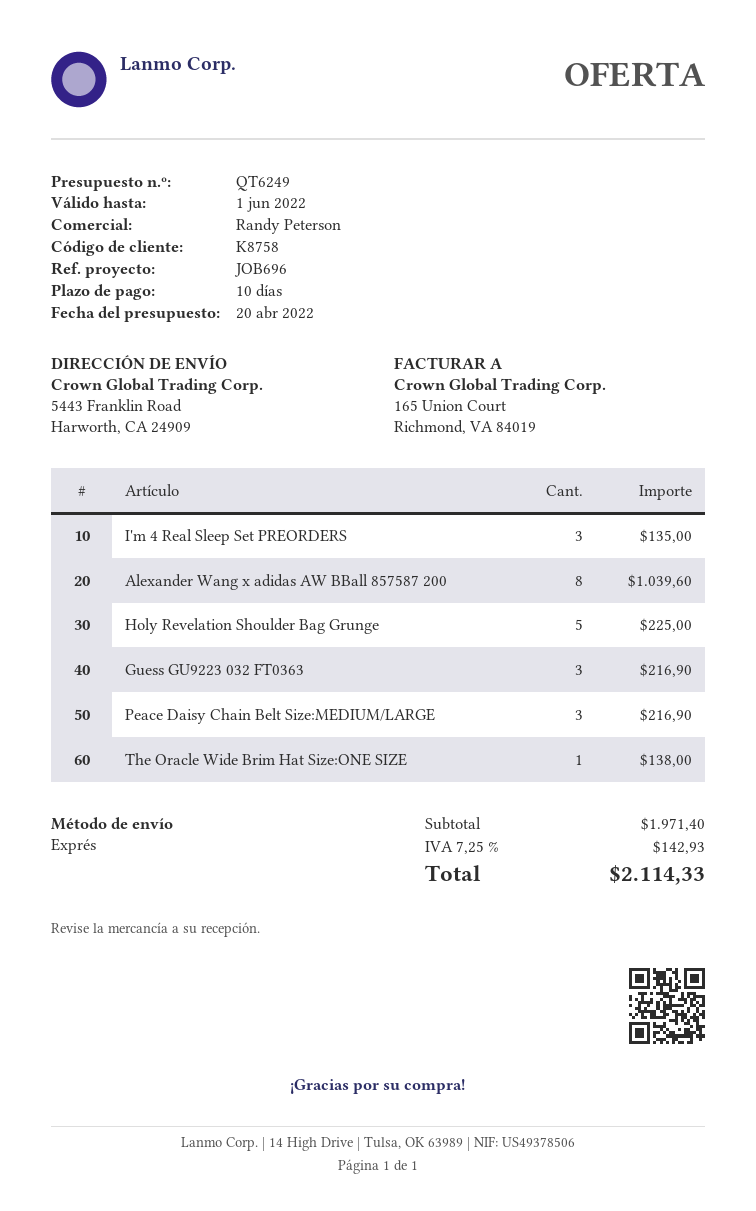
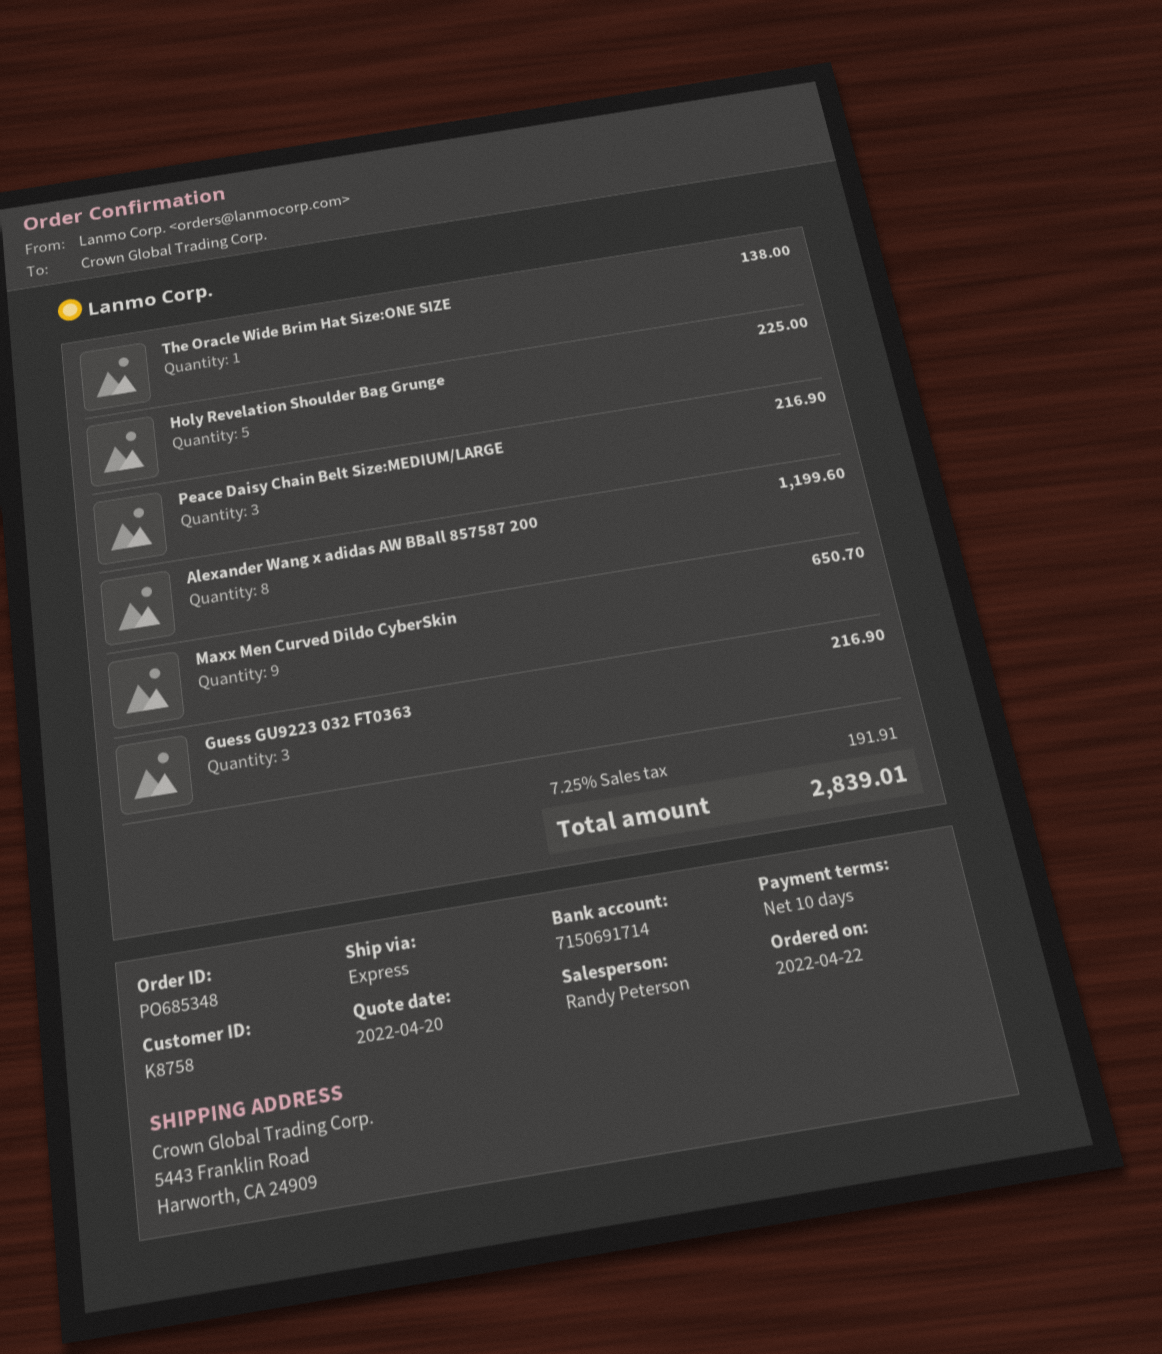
I'm 4 Real Sleep Set PREORDERS: 3 for 135.00 -> none
Alexander Wang x adidas AW BBall 857587 200: 8 for 1039.60 -> 8 for 1199.60
Maxx Men Curved Dildo CyberSkin: none -> 9 for 650.70
tax: 7.25% = 142.93 -> 7.25% = 191.91
total: 2114.33 -> 2839.01

